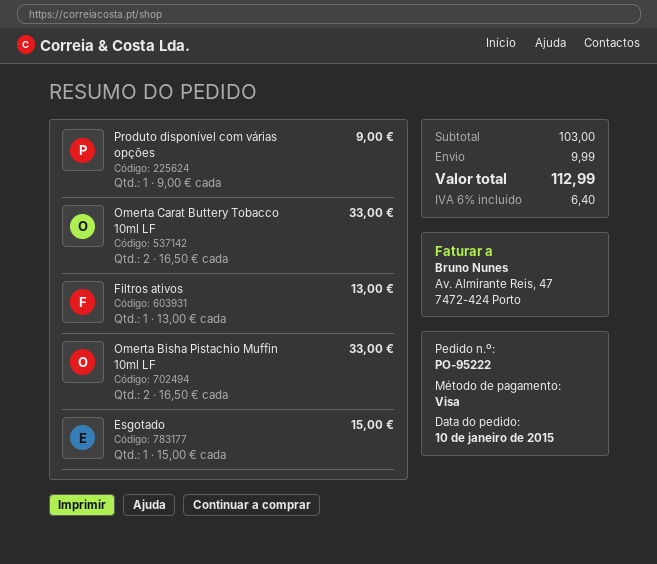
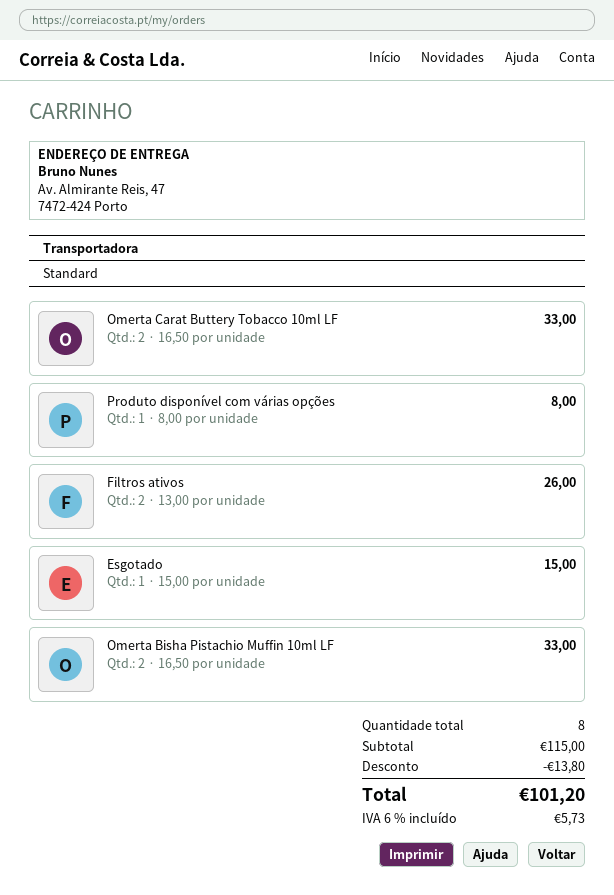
Produto disponível com várias opções: 1 x 9.00 = 9.00 -> 1 x 8.00 = 8.00
Filtros ativos: 1 x 13.00 = 13.00 -> 2 x 13.00 = 26.00
subtotal: 103.00 -> 115.00
discount: none -> 13.80
shipping: 9.99 -> none
tax: 6% = 6.40 -> 6% = 5.73
total: 112.99 -> 101.20

